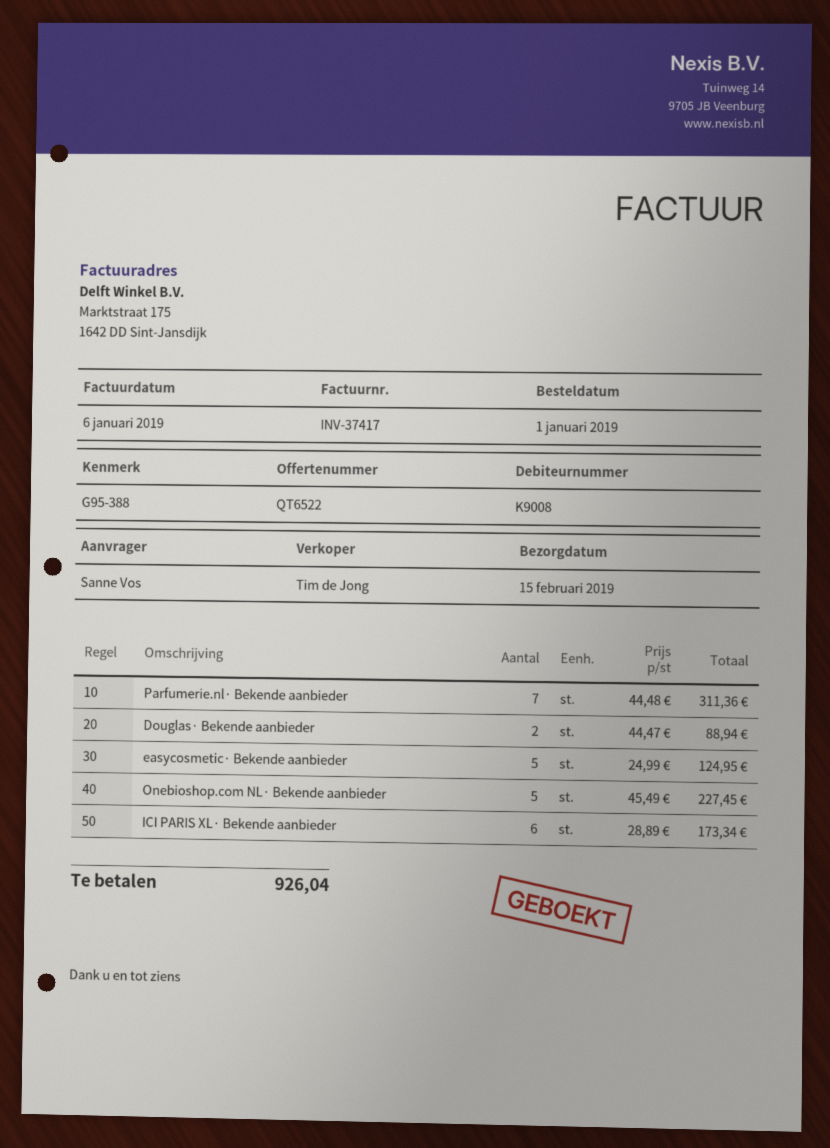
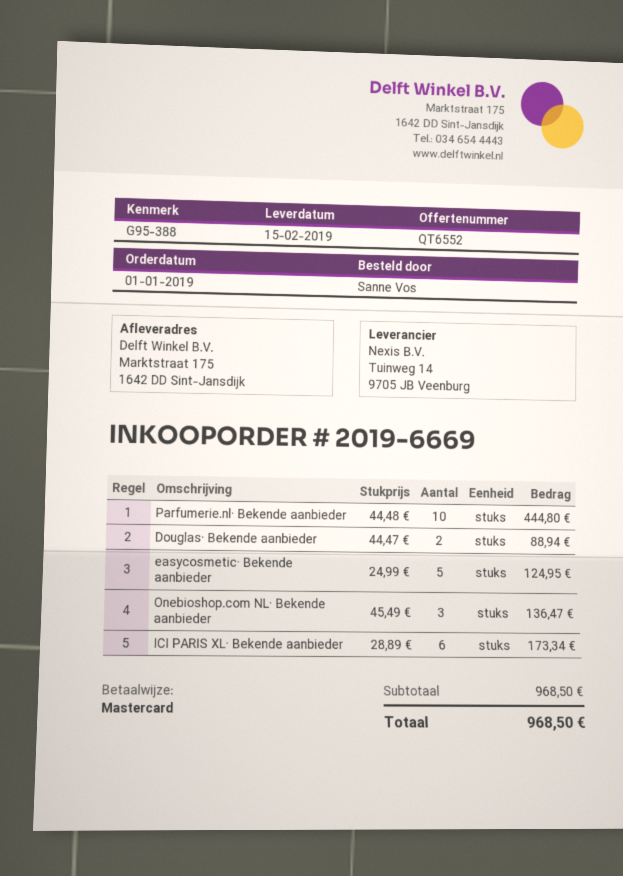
quote number: QT6522 -> QT6552
Parfumerie.nl· Bekende aanbieder: 7 x 44.48 = 311.36 -> 10 x 44.48 = 444.80
Onebioshop.com NL· Bekende aanbieder: 5 x 45.49 = 227.45 -> 3 x 45.49 = 136.47
total: 926.04 -> 968.50

